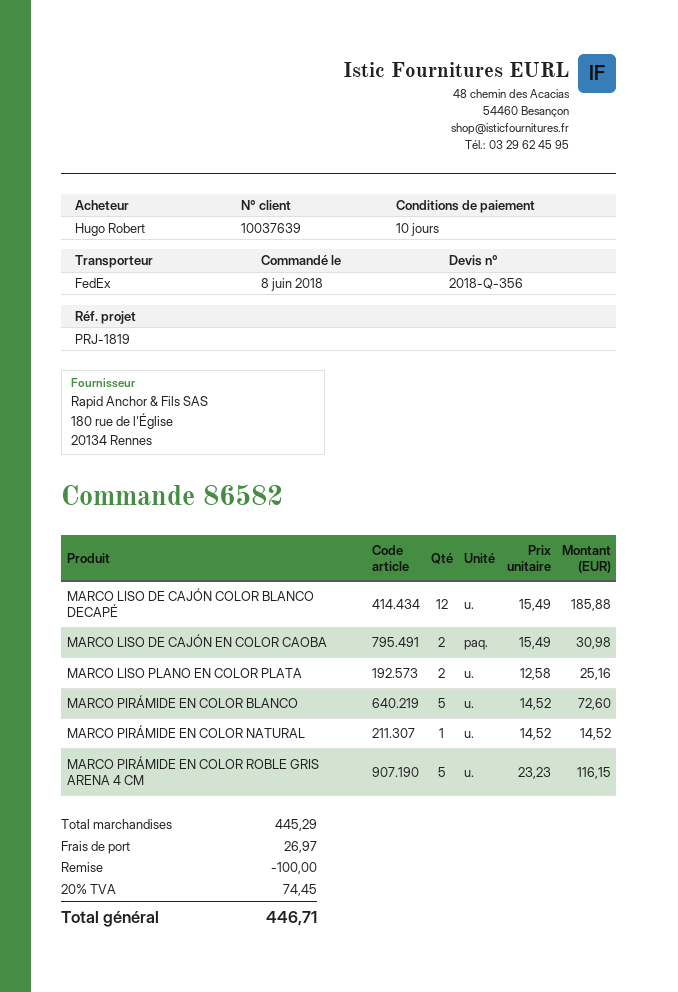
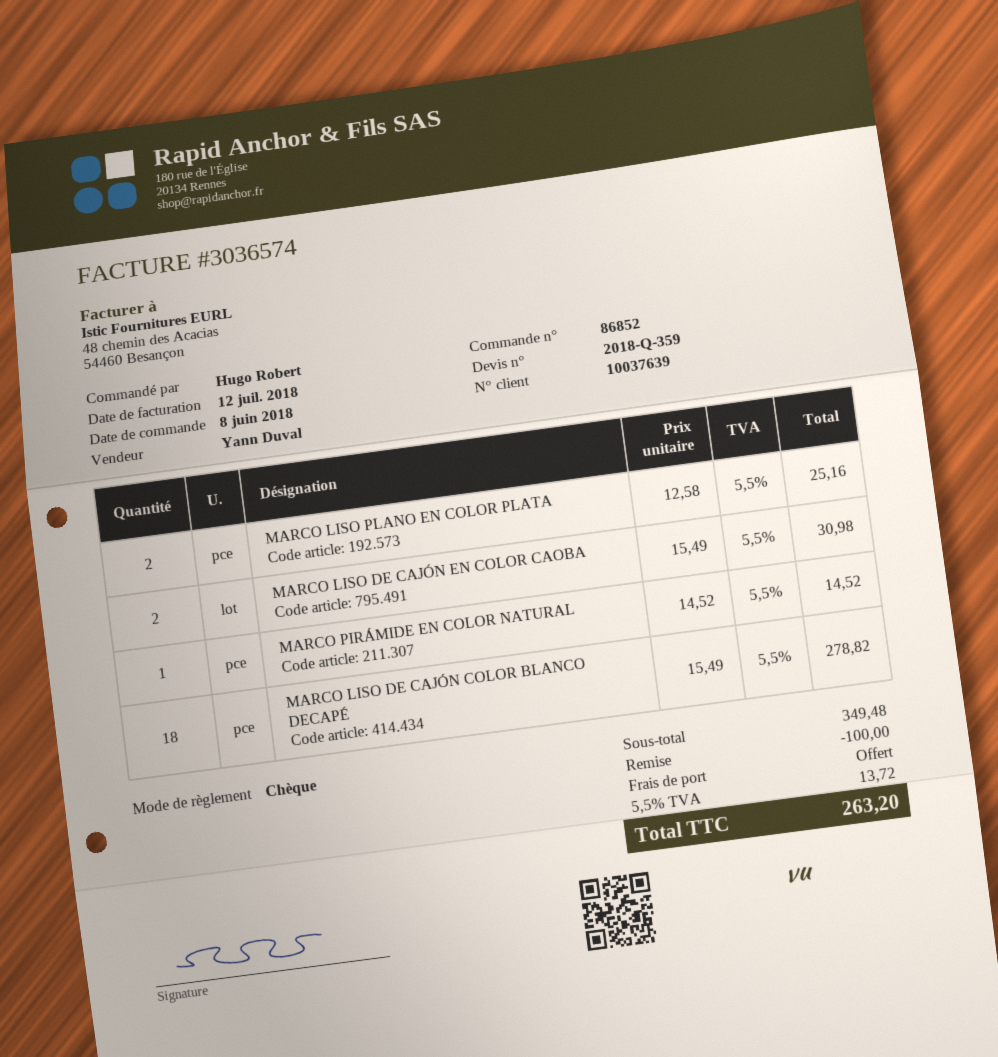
quote number: 2018-Q-356 -> 2018-Q-359
order number: 86582 -> 86852
MARCO LISO DE CAJÓN COLOR BLANCO DECAPÉ: 12 x 15.49 = 185.88 -> 18 x 15.49 = 278.82
MARCO PIRÁMIDE EN COLOR BLANCO: 5 x 14.52 = 72.60 -> none
MARCO PIRÁMIDE EN COLOR ROBLE GRIS ARENA 4 CM: 5 x 23.23 = 116.15 -> none
subtotal: 445.29 -> 349.48
shipping: 26.97 -> 0.00
tax: 20% = 74.45 -> 5.5% = 13.72
total: 446.71 -> 263.20

